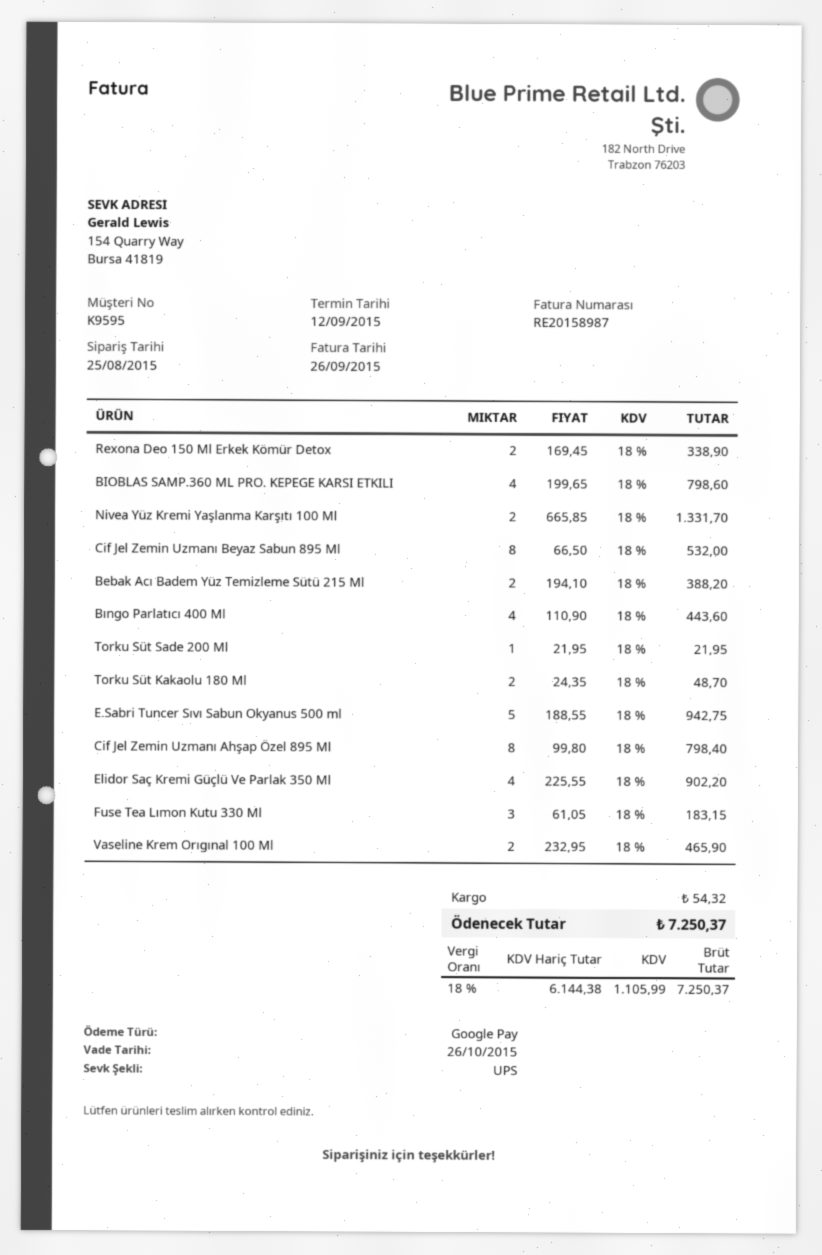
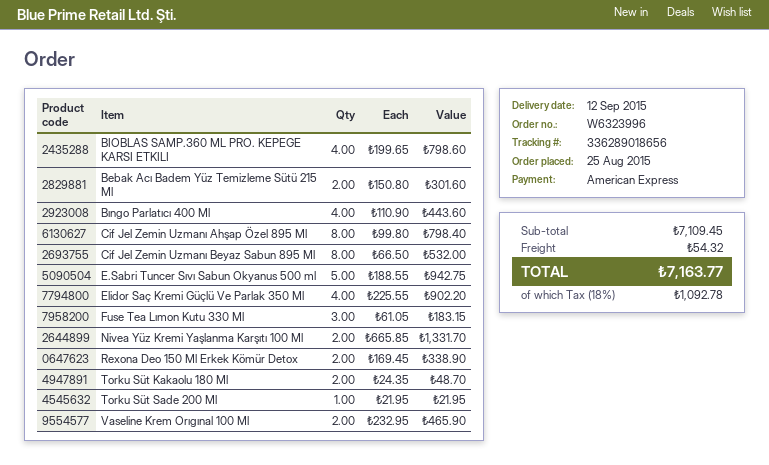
payment method: Google Pay -> American Express
Bebak Acı Badem Yüz Temizleme Sütü 215 Ml: 2 x 194.10 = 388.20 -> 2 x 150.80 = 301.60
tax: 18% = 1105.99 -> 18% = 1092.78
total: 7250.37 -> 7163.77

